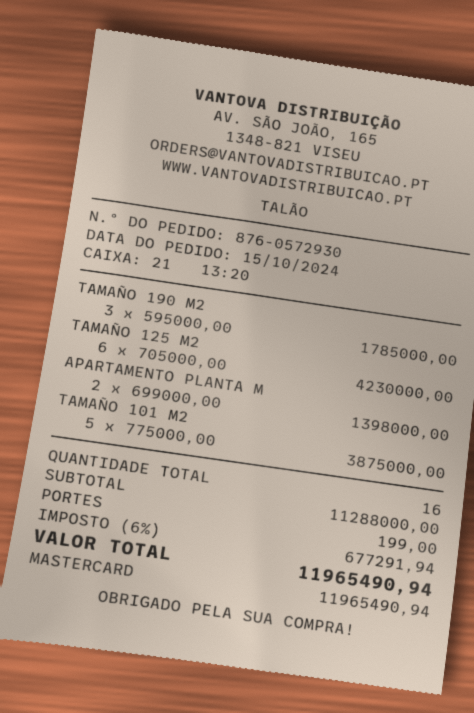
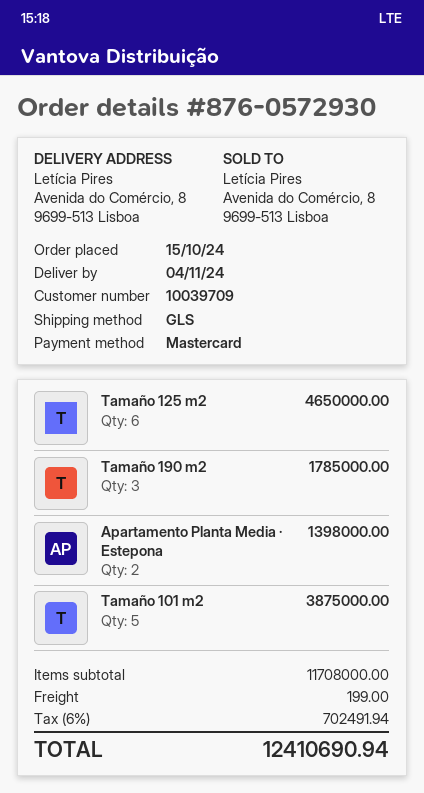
TAMAÑO 125 M2: 6 for 4230000.00 -> 6 for 4650000.00
subtotal: 11288000.00 -> 11708000.00
tax: 6% = 677291.94 -> 6% = 702491.94
total: 11965490.94 -> 12410690.94

